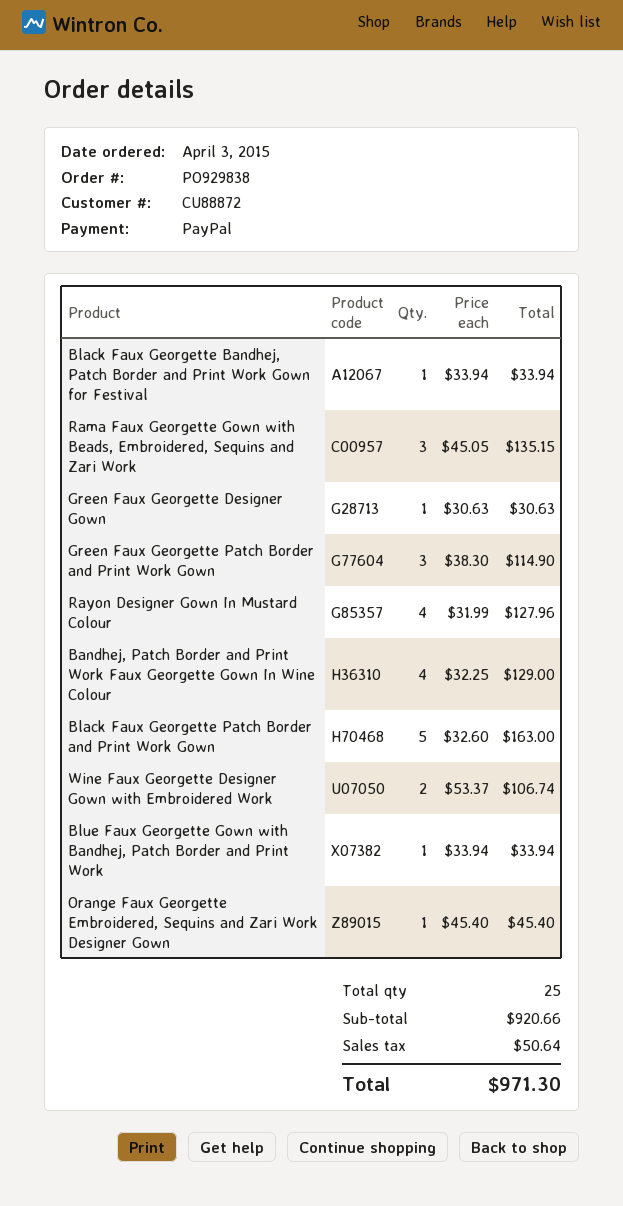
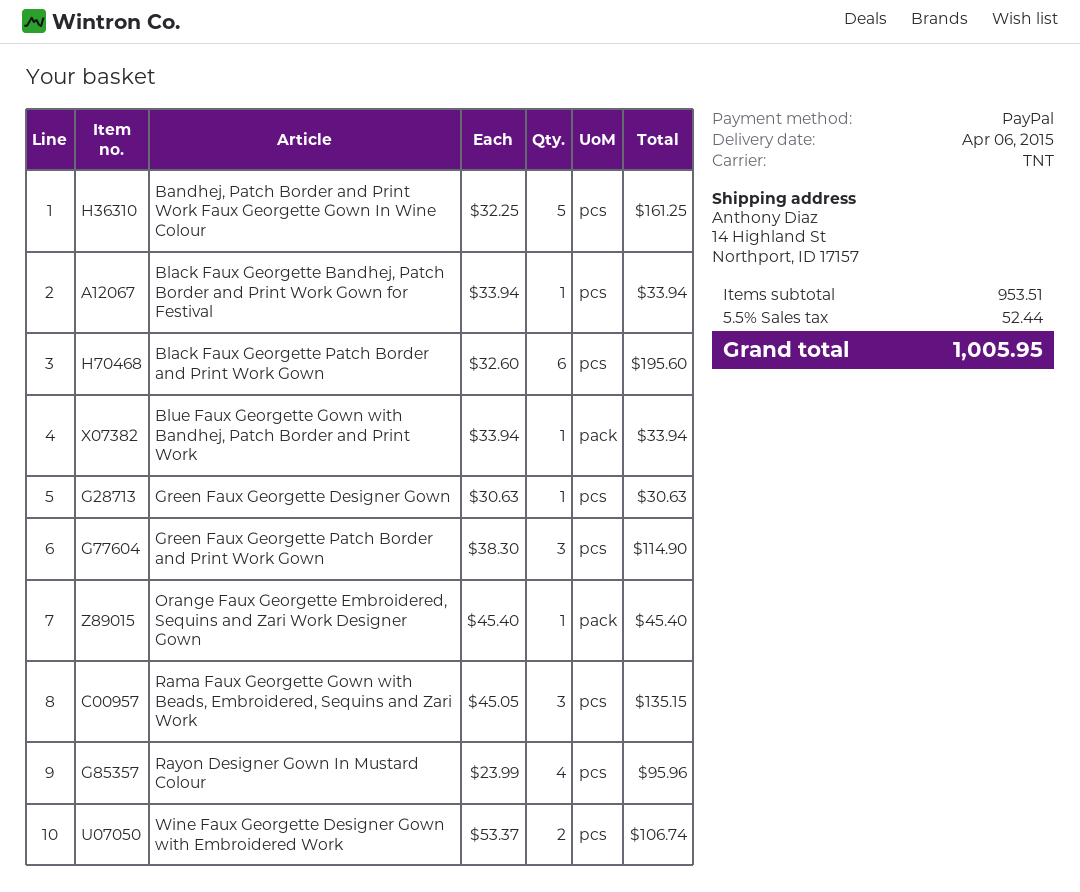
Rayon Designer Gown In Mustard Colour: 4 x 31.99 = 127.96 -> 4 x 23.99 = 95.96
Bandhej, Patch Border and Print Work Faux Georgette Gown In Wine Colour: 4 x 32.25 = 129.00 -> 5 x 32.25 = 161.25
Black Faux Georgette Patch Border and Print Work Gown: 5 x 32.60 = 163.00 -> 6 x 32.60 = 195.60
subtotal: 920.66 -> 953.51
tax: 50.64 -> 52.44
total: 971.30 -> 1005.95

